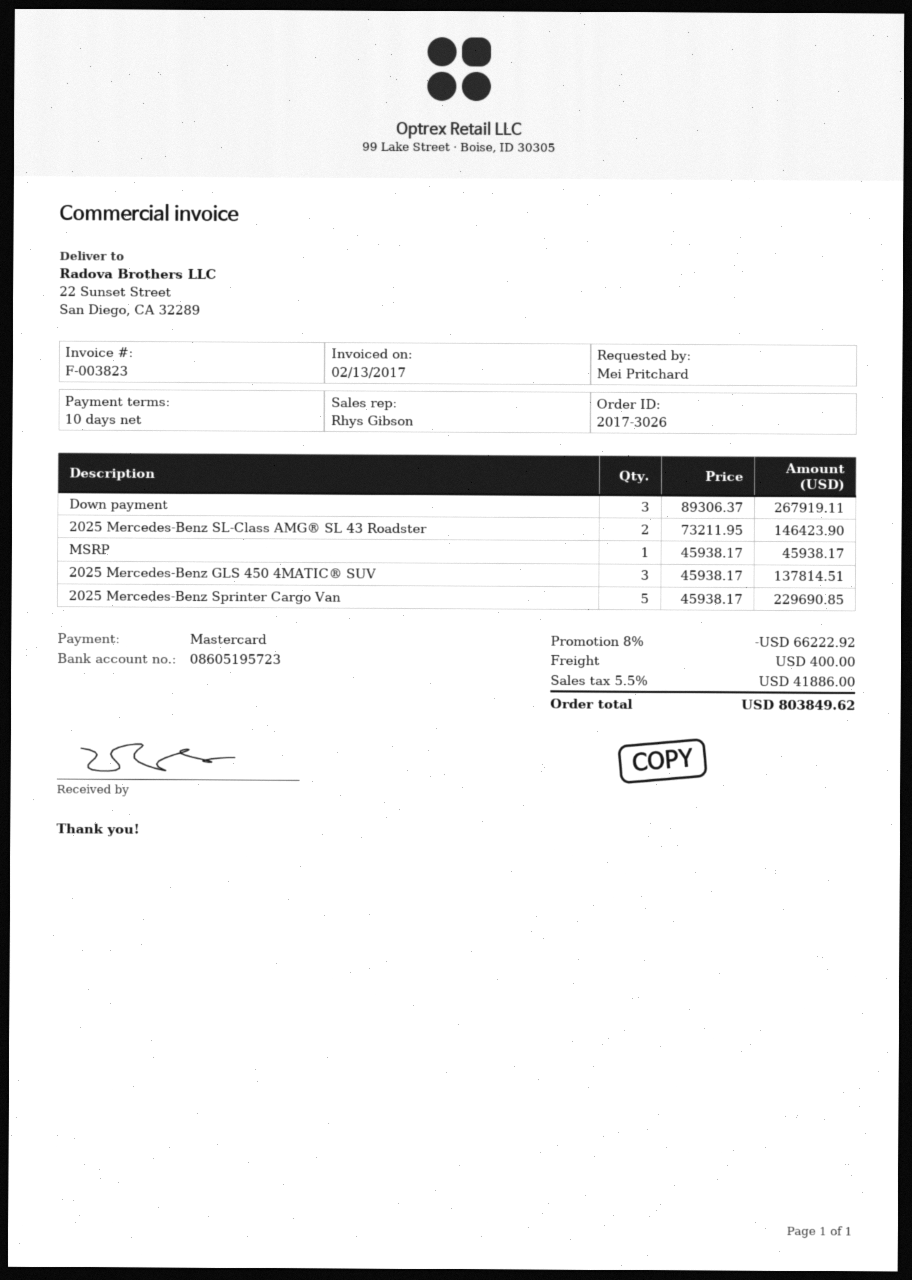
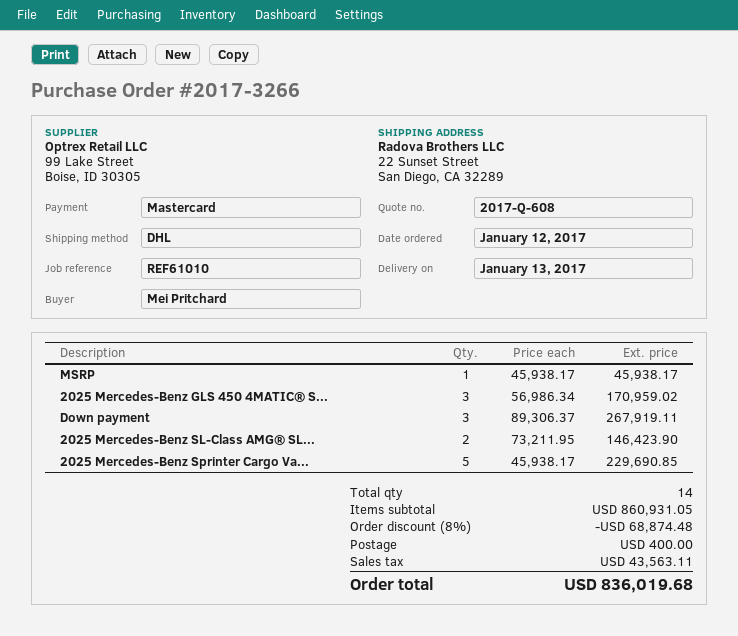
order number: 2017-3026 -> 2017-3266
2025 Mercedes-Benz GLS 450 4MATIC® SUV: 3 x 45938.17 = 137814.51 -> 3 x 56986.34 = 170959.02
discount: 8% = 66222.92 -> 8% = 68874.48
tax: 41886.00 -> 43563.11
total: 803849.62 -> 836019.68

